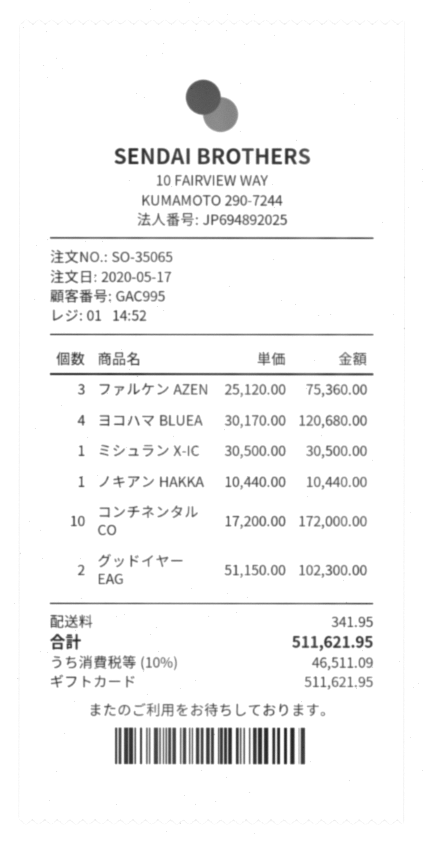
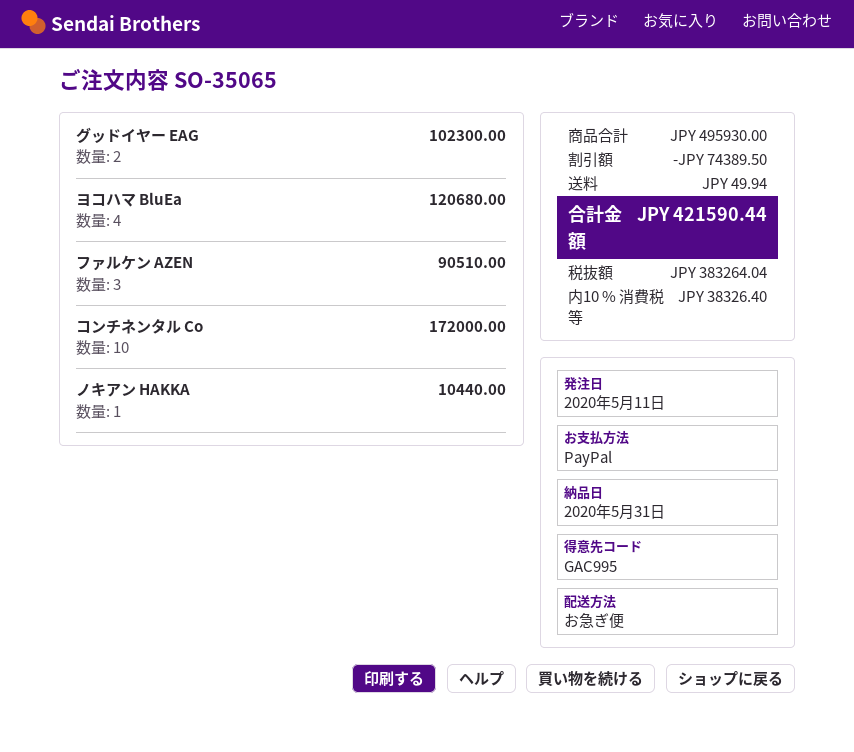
order date: 2020-05-17 -> 2020-05-11
payment method: gift card -> PayPal
ファルケン AZEN: 3 for 75360.00 -> 3 for 90510.00
ミシュラン X-IC: 1 for 30500.00 -> none
discount: none -> 74389.50
shipping: 341.95 -> 49.94
tax: 10% = 46511.09 -> 10% = 38326.40
total: 511621.95 -> 421590.44

